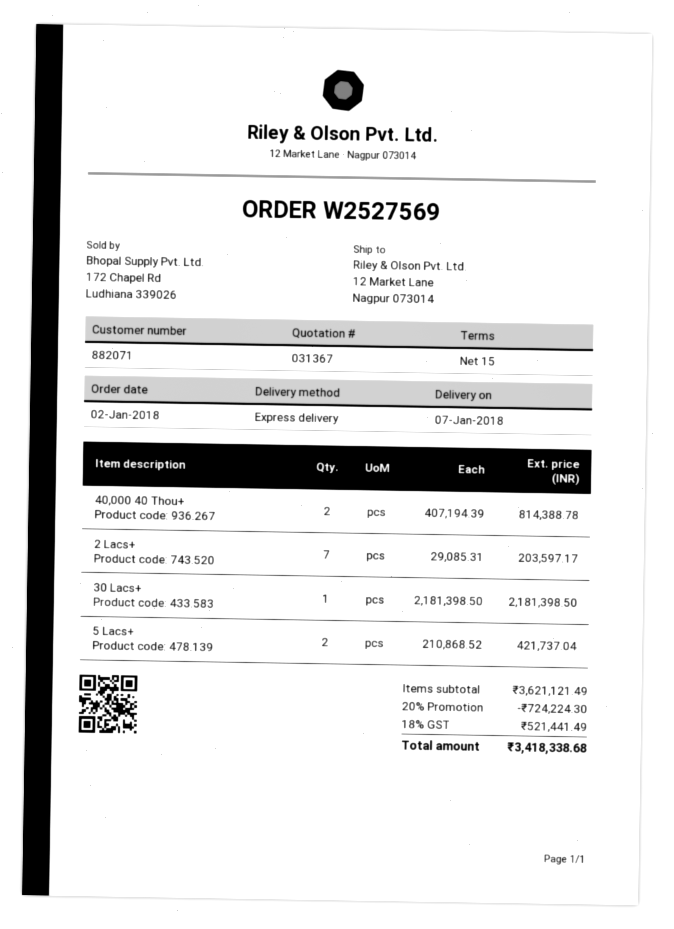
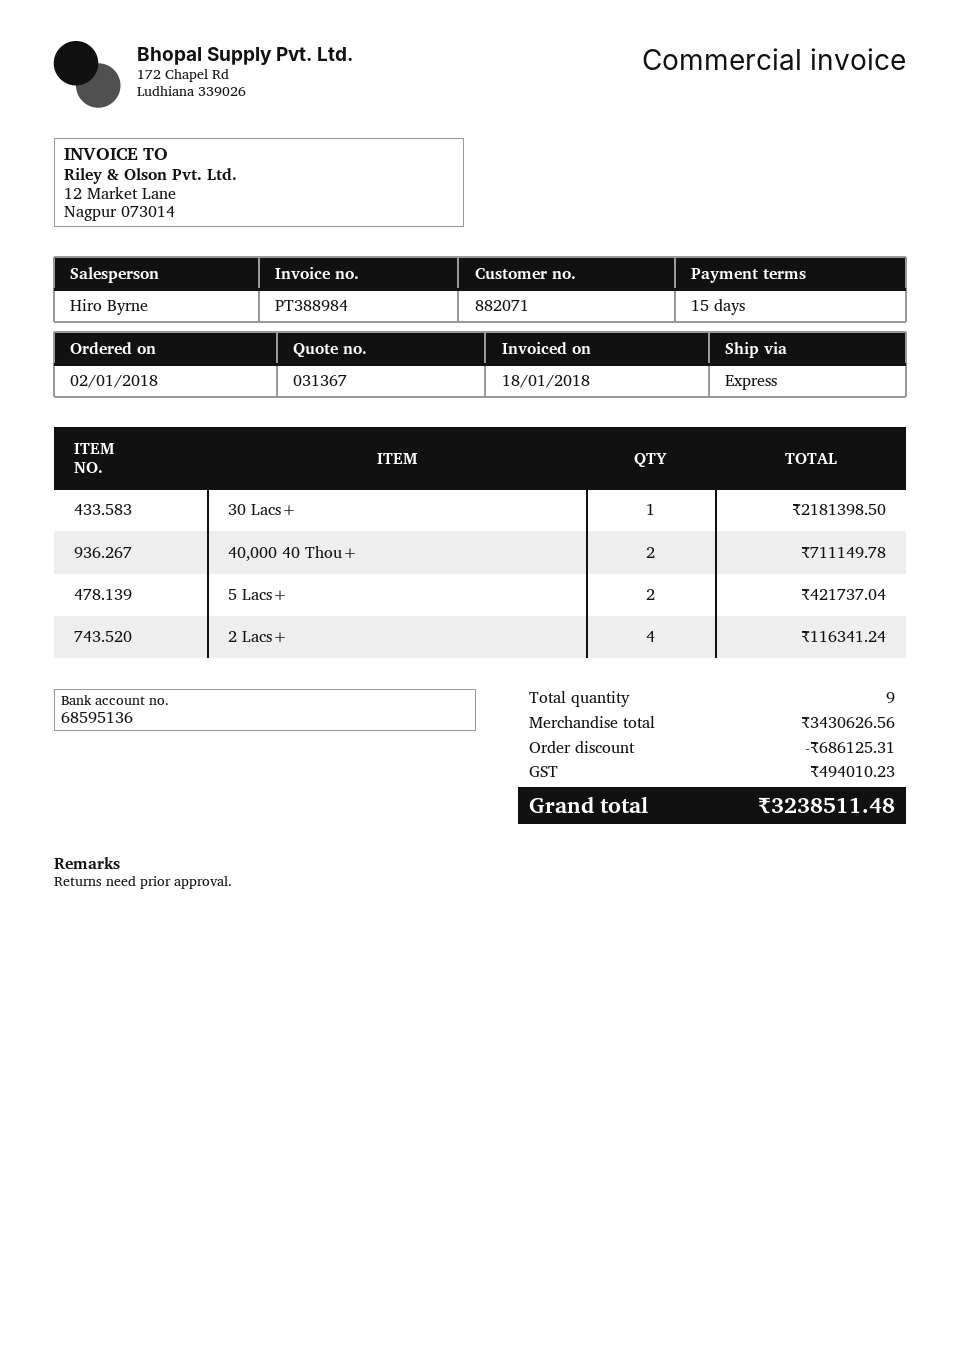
40,000 40 Thou+: 2 for 814388.78 -> 2 for 711149.78
2 Lacs+: 7 for 203597.17 -> 4 for 116341.24
subtotal: 3621121.49 -> 3430626.56
discount: 724224.30 -> 686125.31
tax: 521441.49 -> 494010.23
total: 3418338.68 -> 3238511.48

